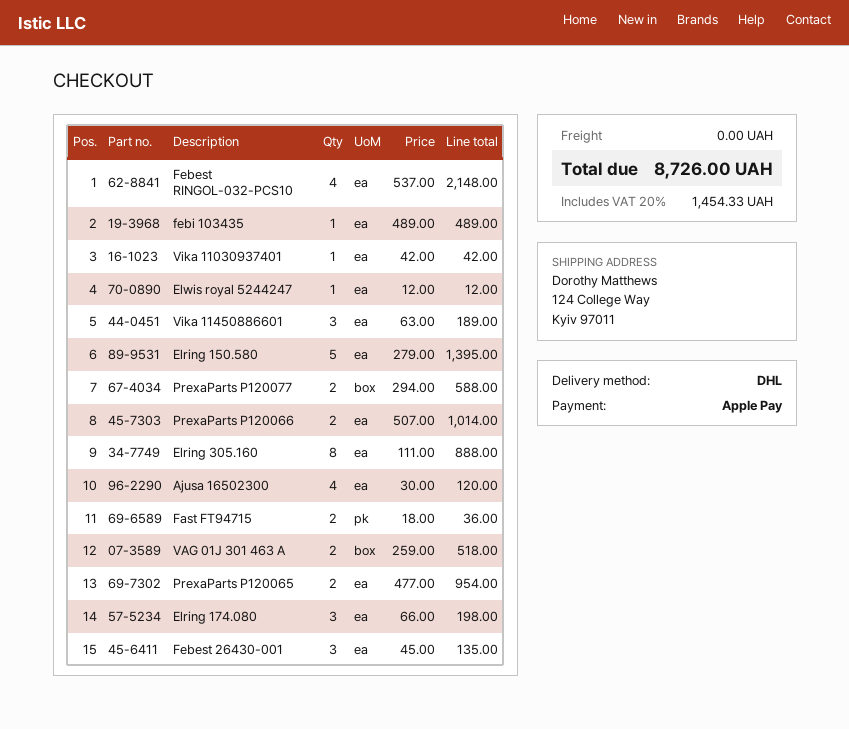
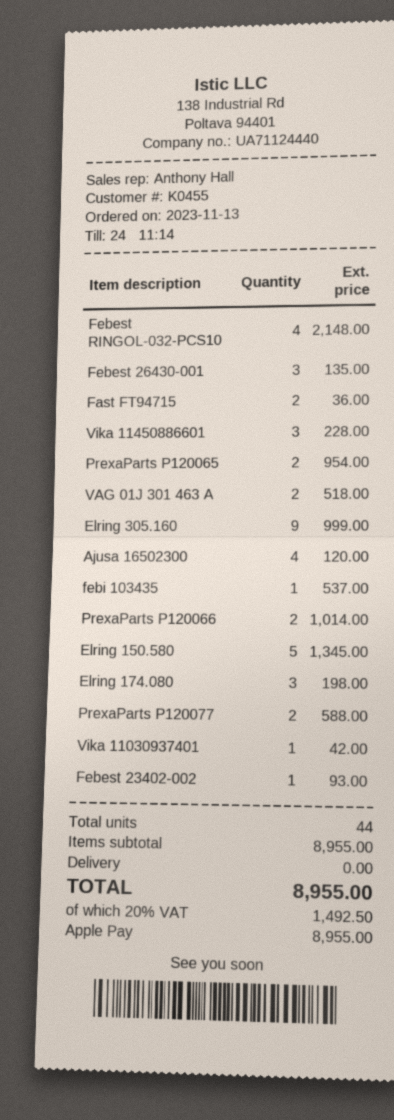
febi 103435: 1 for 489.00 -> 1 for 537.00
Elwis royal 5244247: 1 for 12.00 -> none
Vika 11450886601: 3 for 189.00 -> 3 for 228.00
Elring 150.580: 5 for 1395.00 -> 5 for 1345.00
Elring 305.160: 8 for 888.00 -> 9 for 999.00
Febest 23402-002: none -> 1 for 93.00
tax: 20% = 1454.33 -> 20% = 1492.50
total: 8726.00 -> 8955.00

